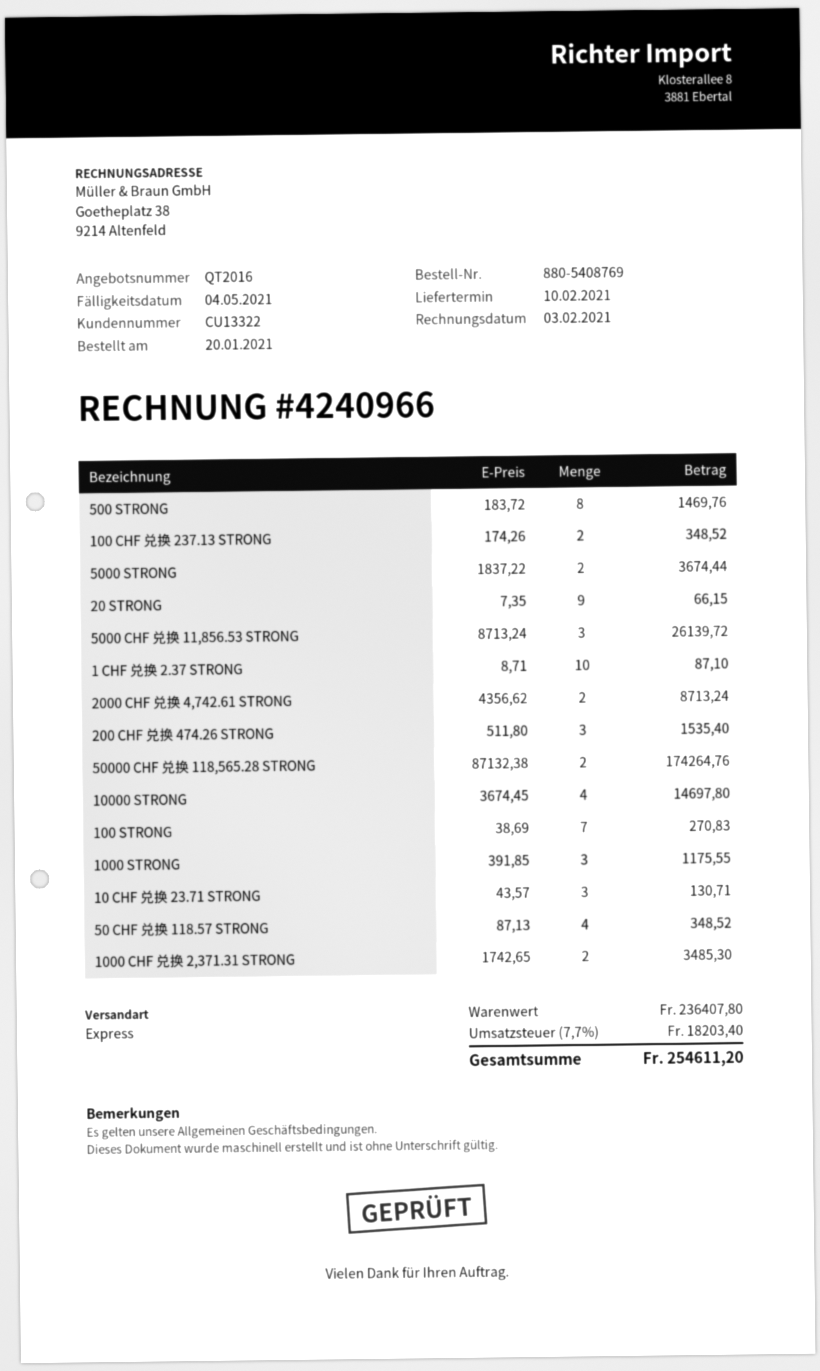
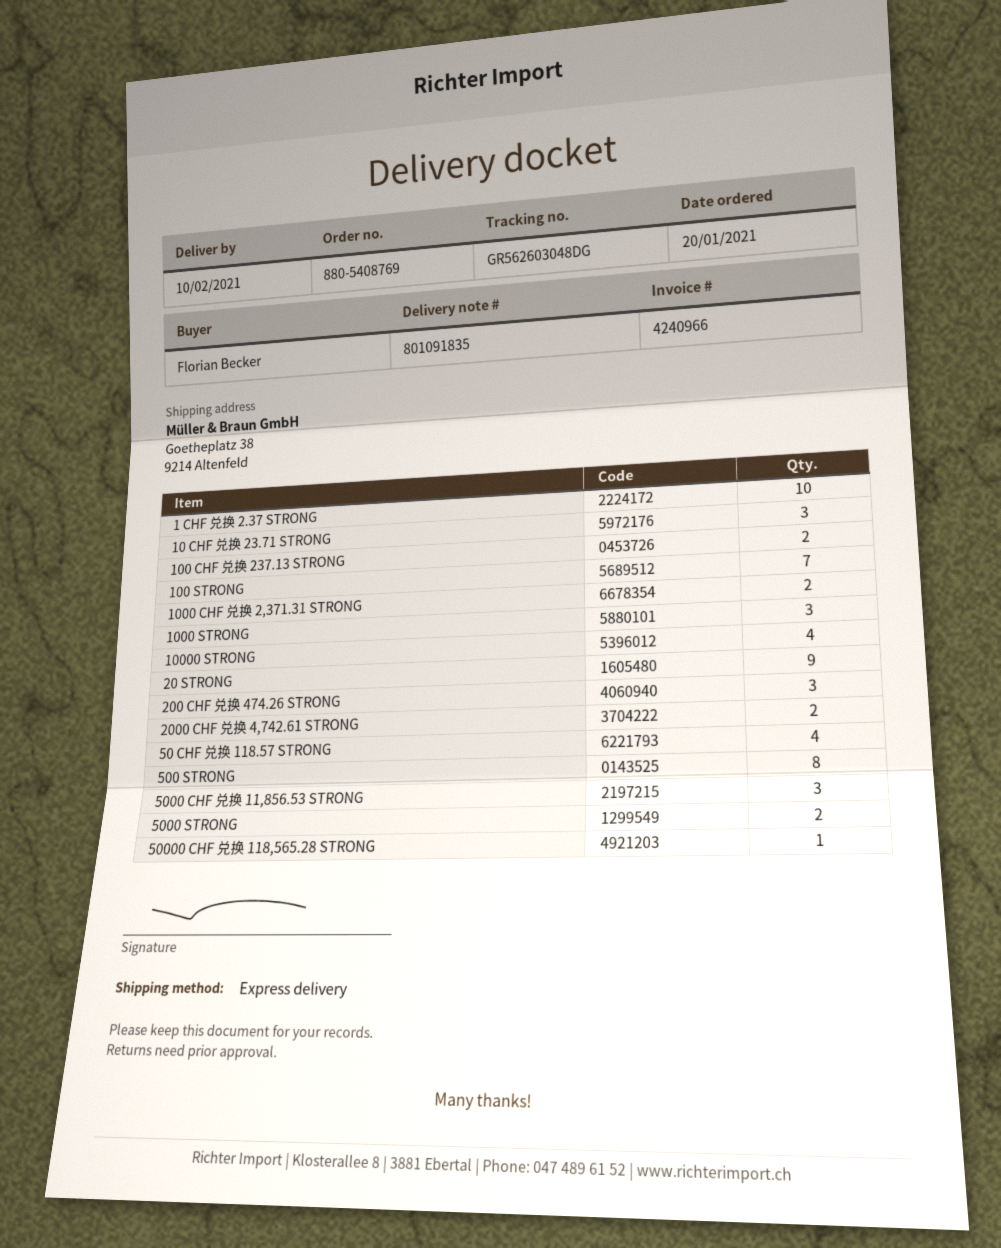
50000 CHF 兑换 118,565.28 STRONG: 2 -> 1

